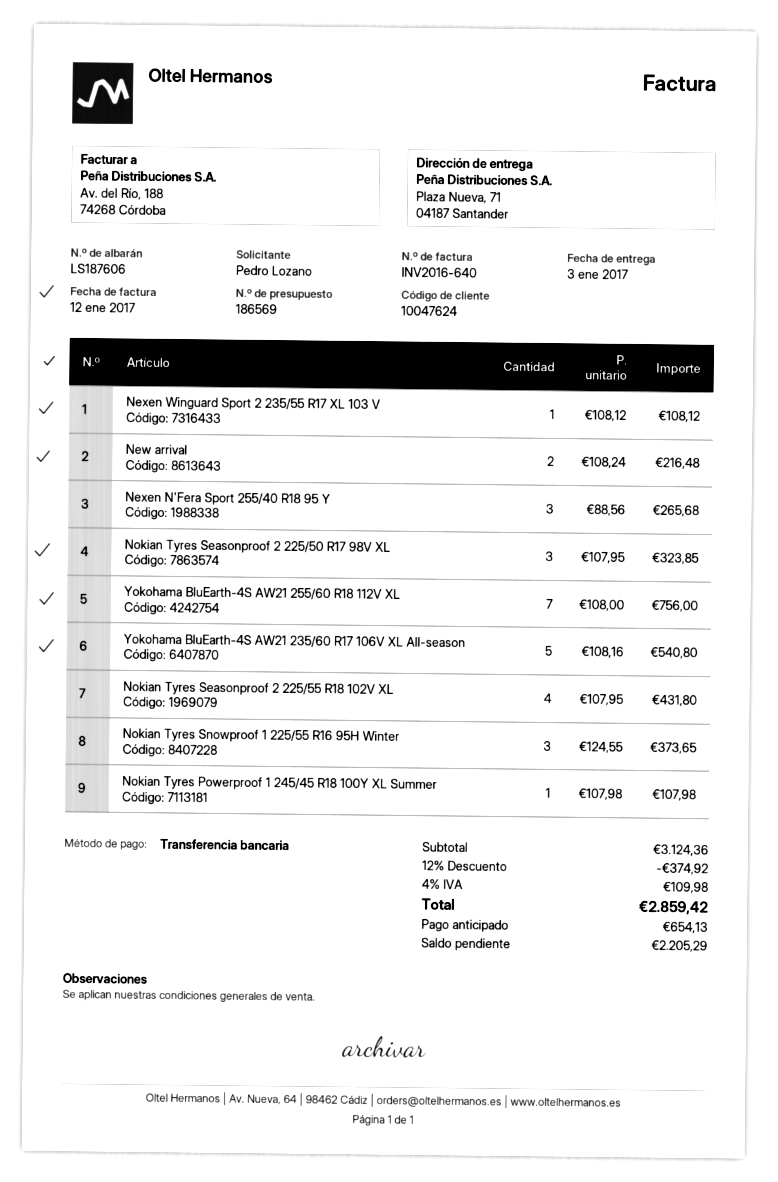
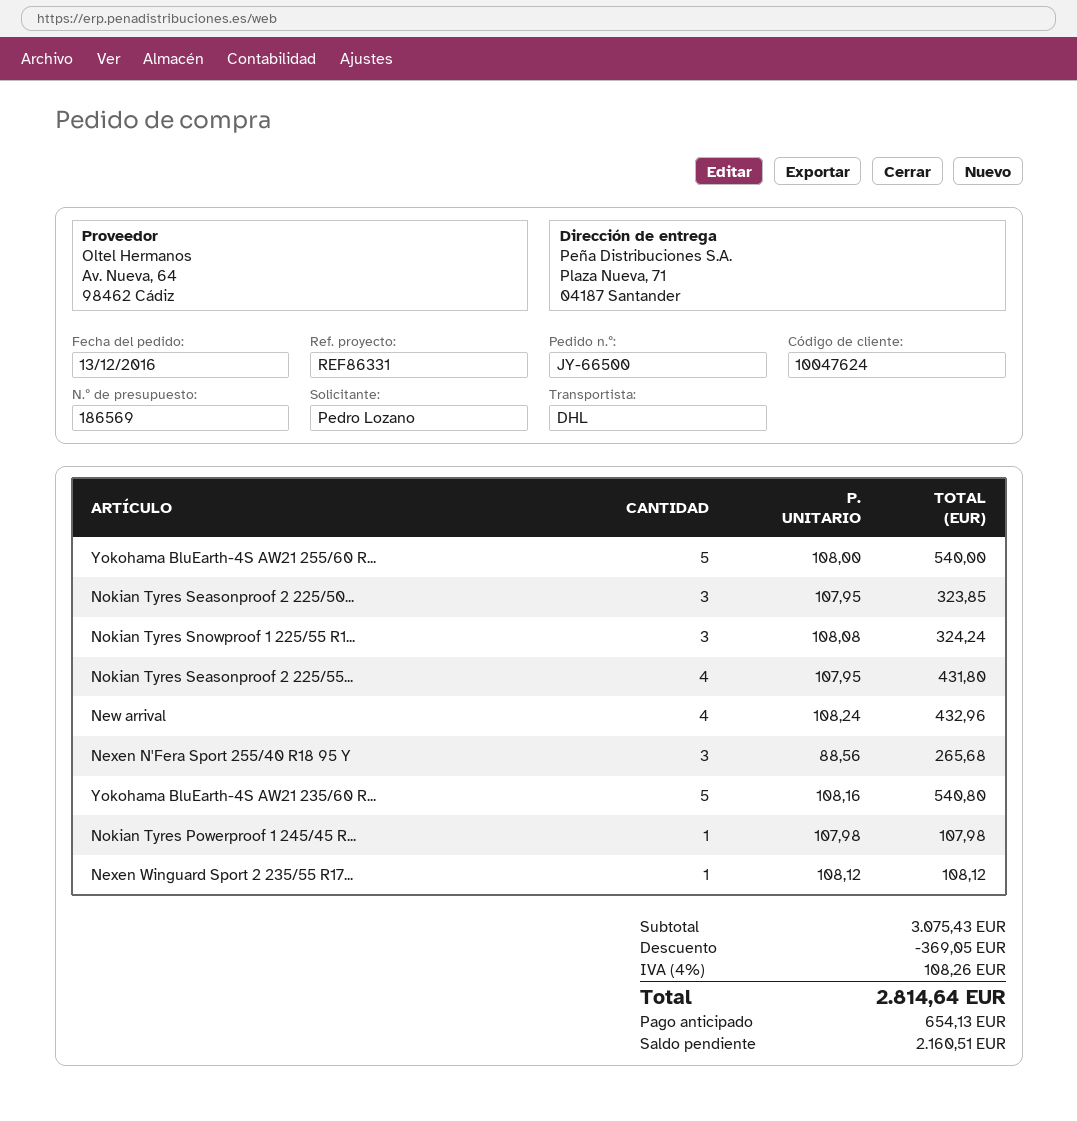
New arrival: 2 x 108.24 = 216.48 -> 4 x 108.24 = 432.96
Yokohama BluEarth-4S AW21 255/60 R18 112V XL: 7 x 108.00 = 756.00 -> 5 x 108.00 = 540.00
Nokian Tyres Snowproof 1 225/55 R16 95H Winter: 3 x 124.55 = 373.65 -> 3 x 108.08 = 324.24
subtotal: 3124.36 -> 3075.43
discount: 374.92 -> 369.05
tax: 4% = 109.98 -> 4% = 108.26
total: 2859.42 -> 2814.64
balance: 2205.29 -> 2160.51

